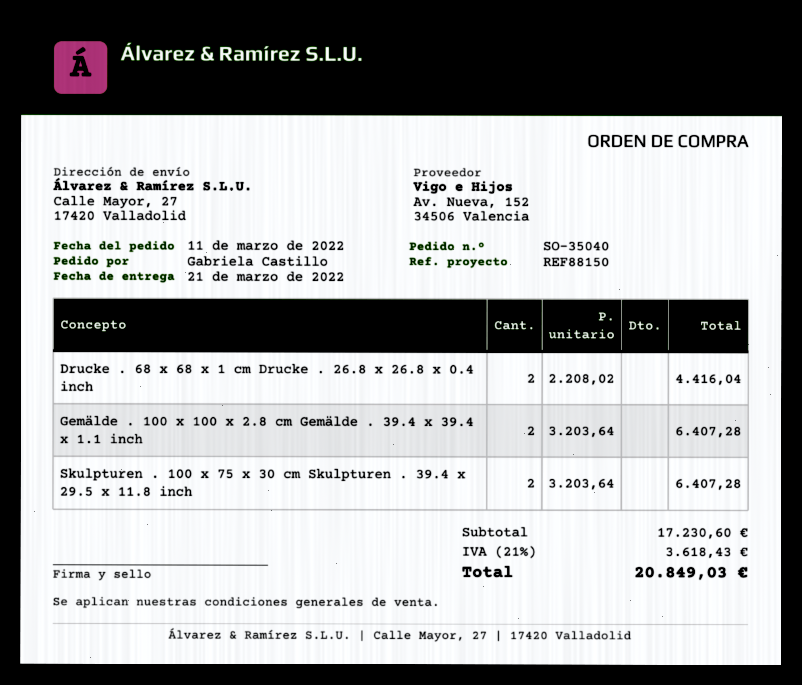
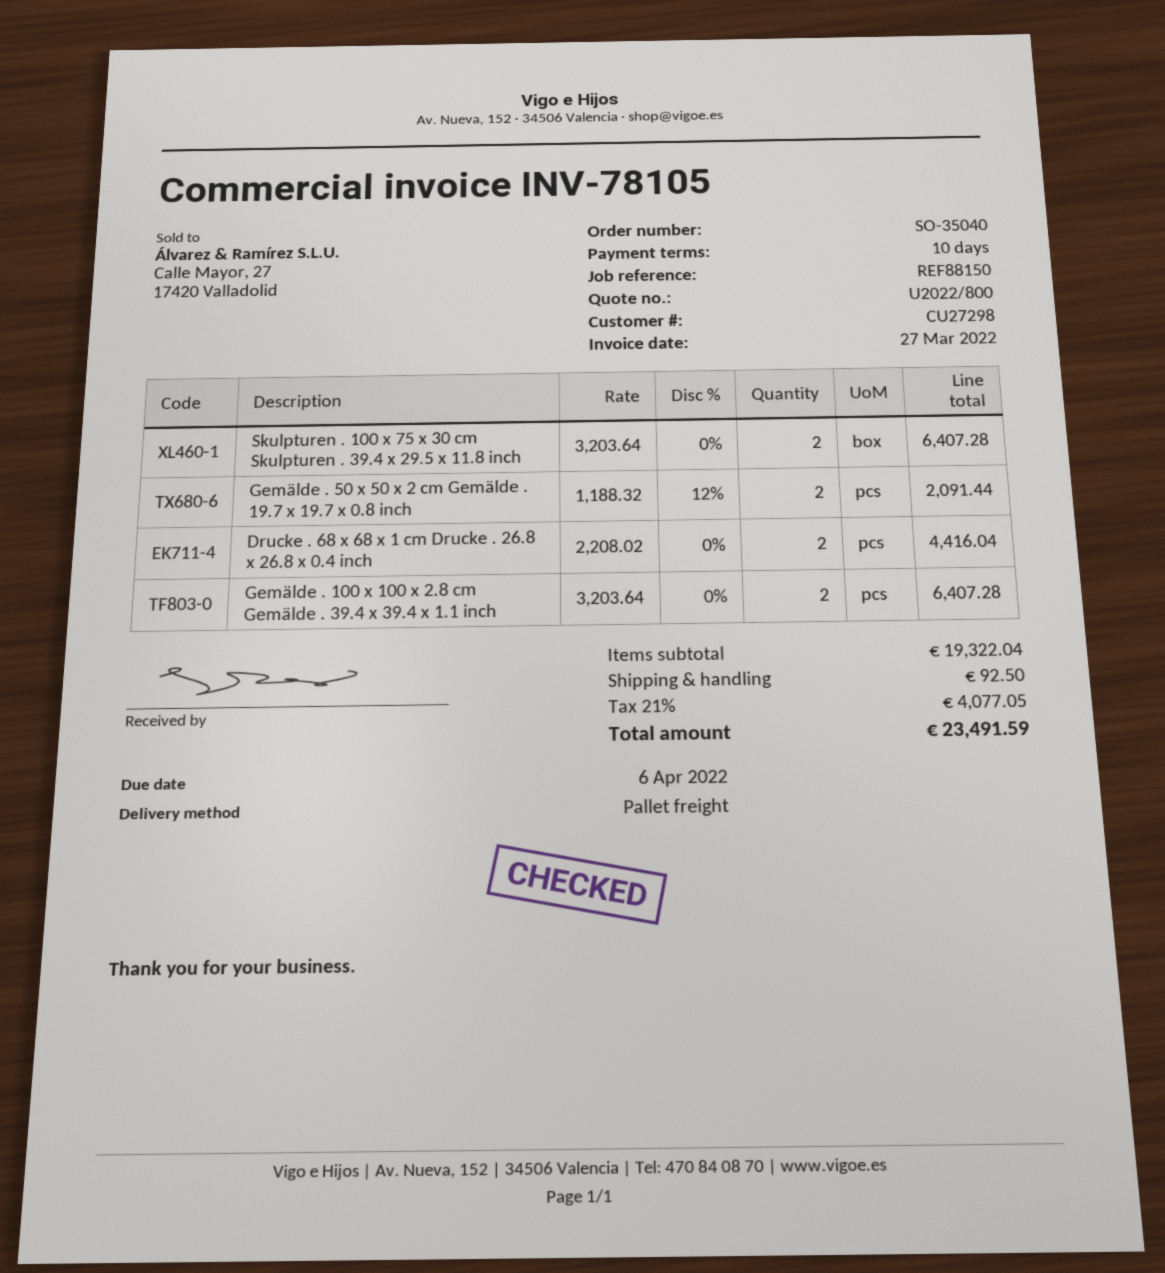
Gemälde . 50 x 50 x 2 cm Gemälde . 19.7 x 19.7 x 0.8 inch: none -> 2 x 1188.32 - 12% = 2091.44
subtotal: 17230.60 -> 19322.04
shipping: none -> 92.50
tax: 21% = 3618.43 -> 21% = 4077.05
total: 20849.03 -> 23491.59

